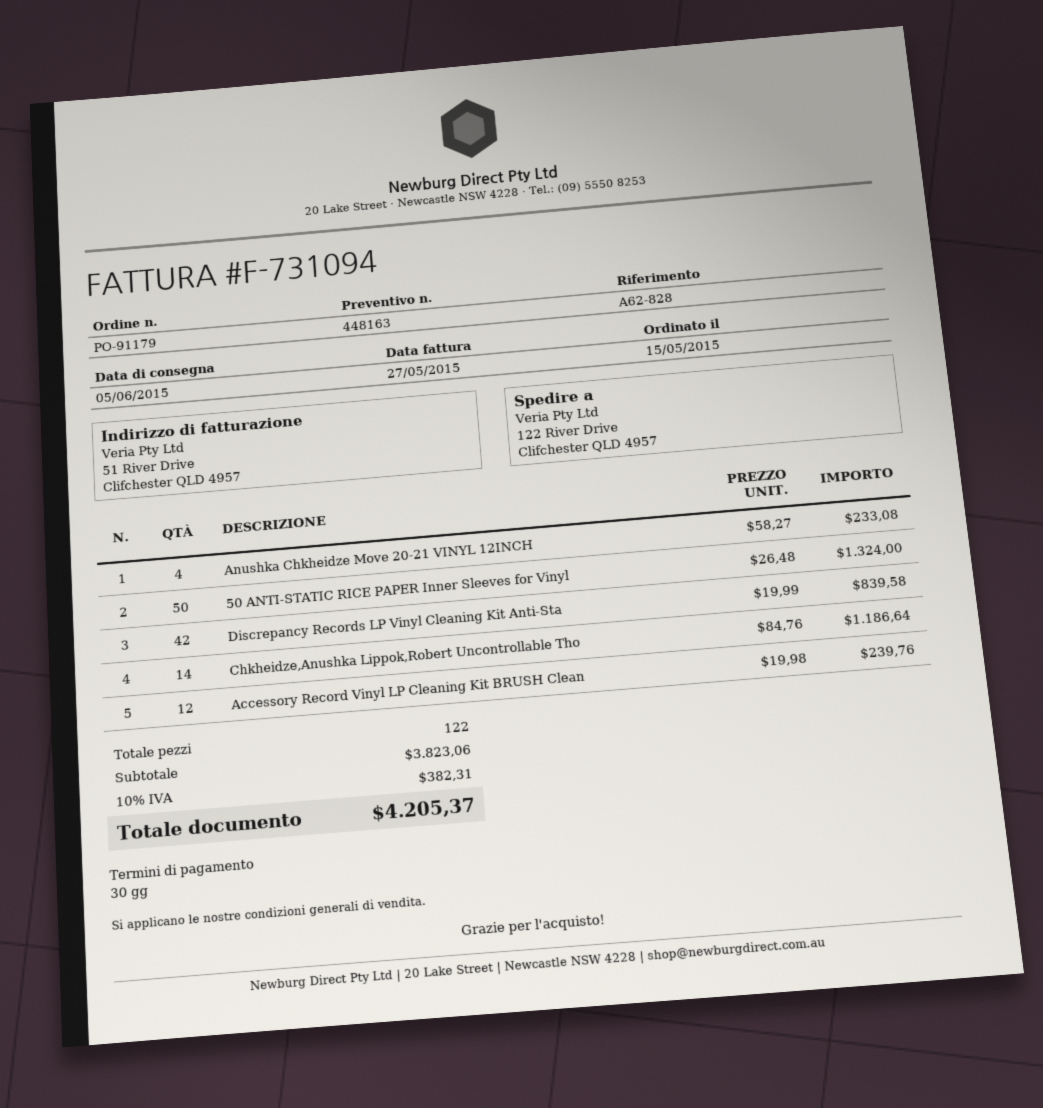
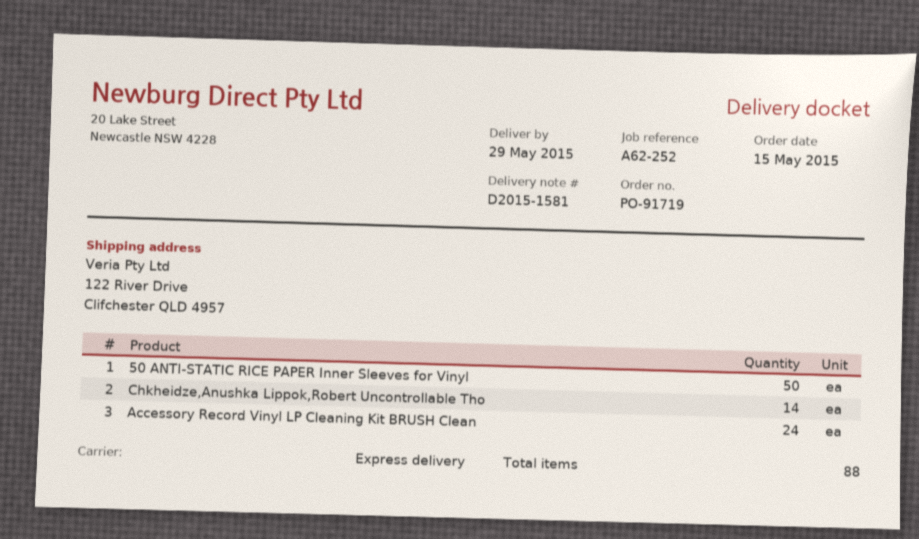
order number: PO-91179 -> PO-91719
delivery date: 2015-06-05 -> 2015-05-29
reference: A62-828 -> A62-252
Anushka Chkheidze Move 20-21 VINYL 12INCH: 4 -> none
Discrepancy Records LP Vinyl Cleaning Kit Anti-Sta: 42 -> none
Accessory Record Vinyl LP Cleaning Kit BRUSH Clean: 12 -> 24
total quantity: 122 -> 88

